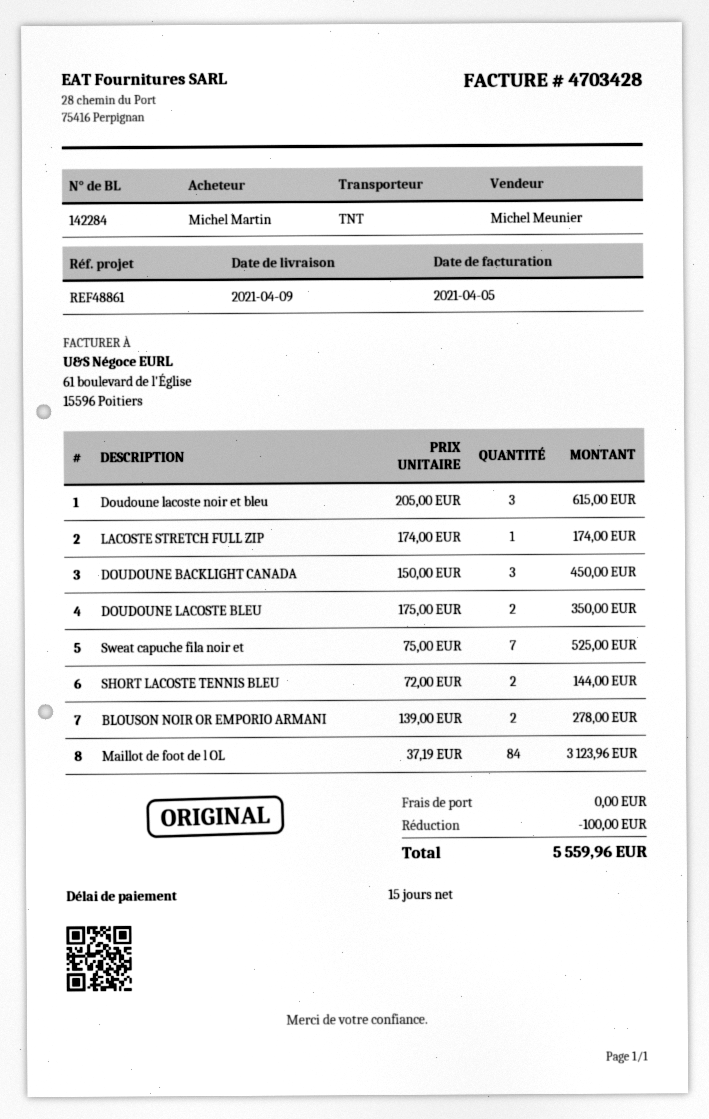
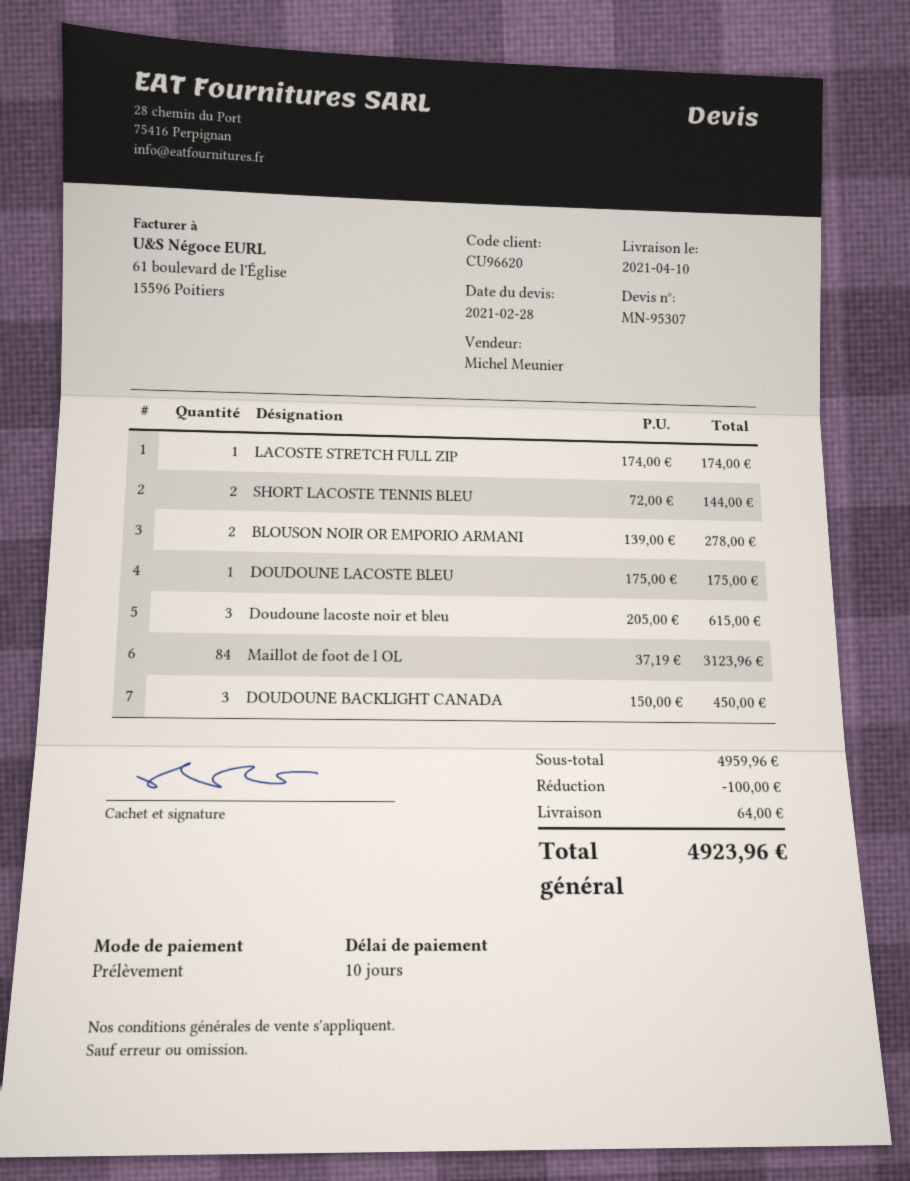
delivery date: 2021-04-09 -> 2021-04-10
payment terms: 15 days -> 10 days
DOUDOUNE LACOSTE BLEU: 2 x 175.00 = 350.00 -> 1 x 175.00 = 175.00
Sweat capuche fila noir et: 7 x 75.00 = 525.00 -> none
shipping: 0.00 -> 64.00
total: 5559.96 -> 4923.96

